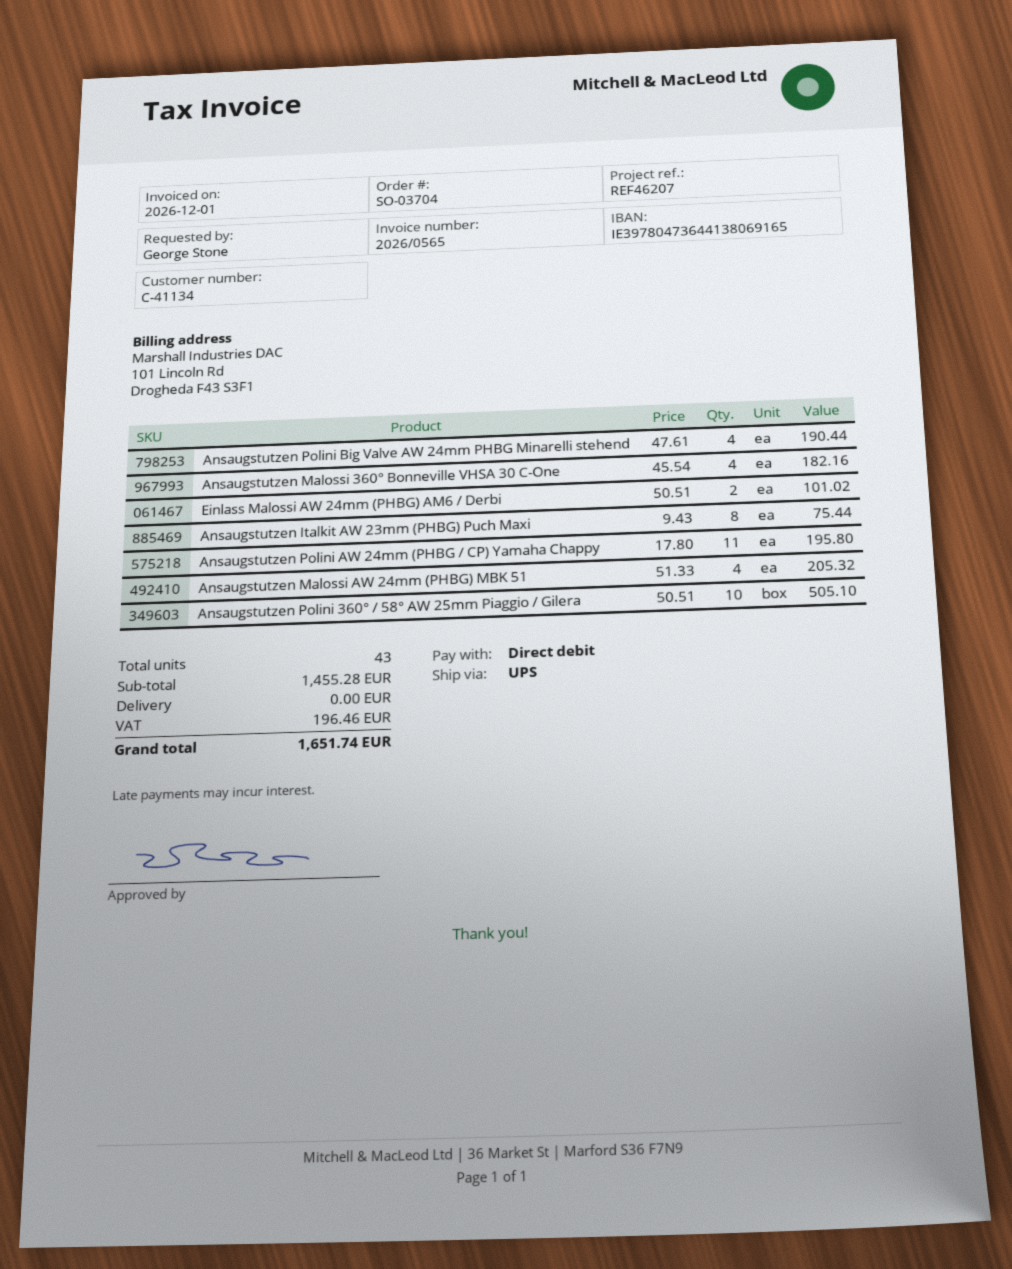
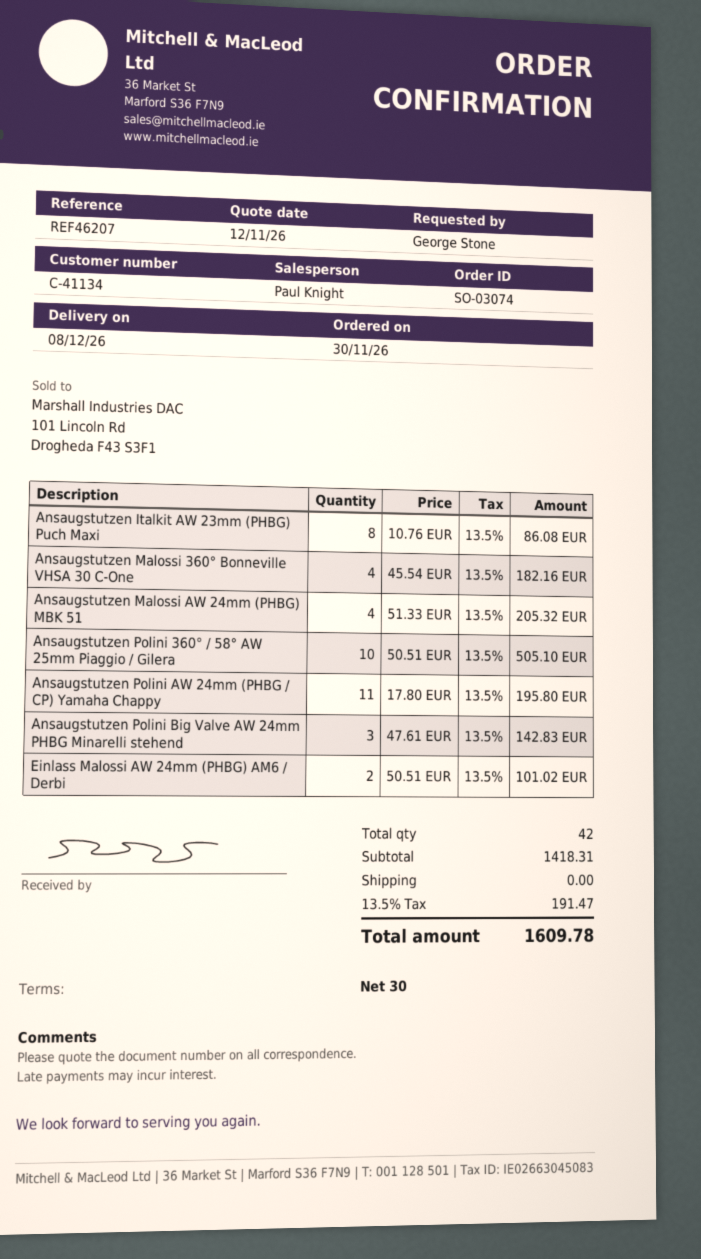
order number: SO-03704 -> SO-03074
Ansaugstutzen Polini Big Valve AW 24mm PHBG Minarelli stehend: 4 x 47.61 = 190.44 -> 3 x 47.61 = 142.83
Ansaugstutzen Italkit AW 23mm (PHBG) Puch Maxi: 8 x 9.43 = 75.44 -> 8 x 10.76 = 86.08
total quantity: 43 -> 42
subtotal: 1455.28 -> 1418.31
tax: 196.46 -> 191.47
total: 1651.74 -> 1609.78

